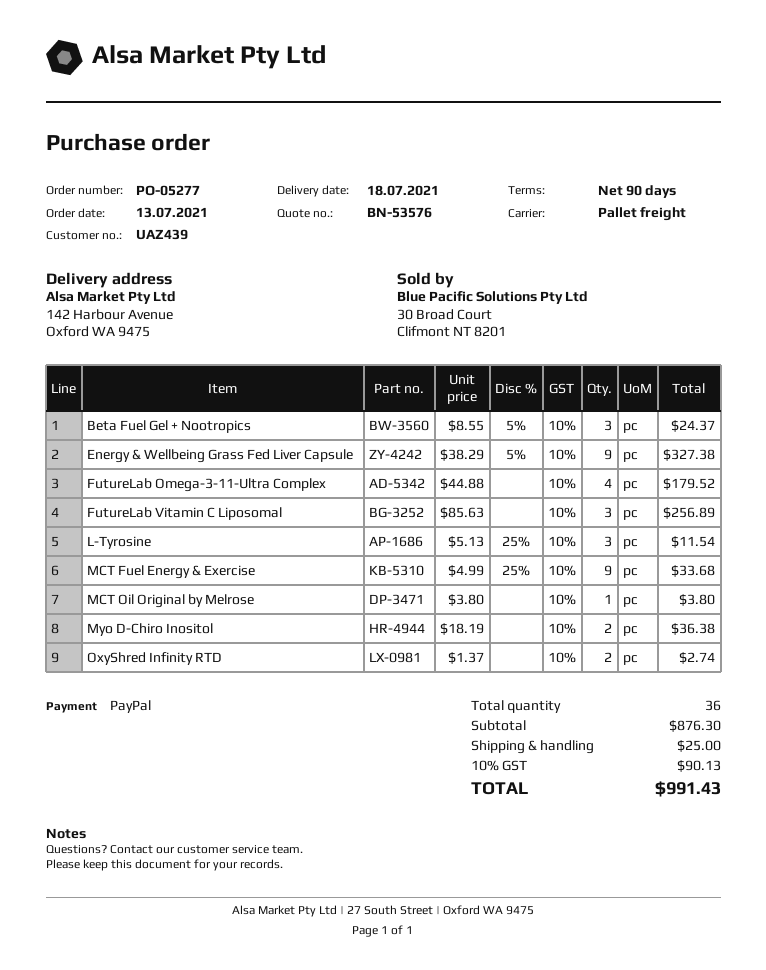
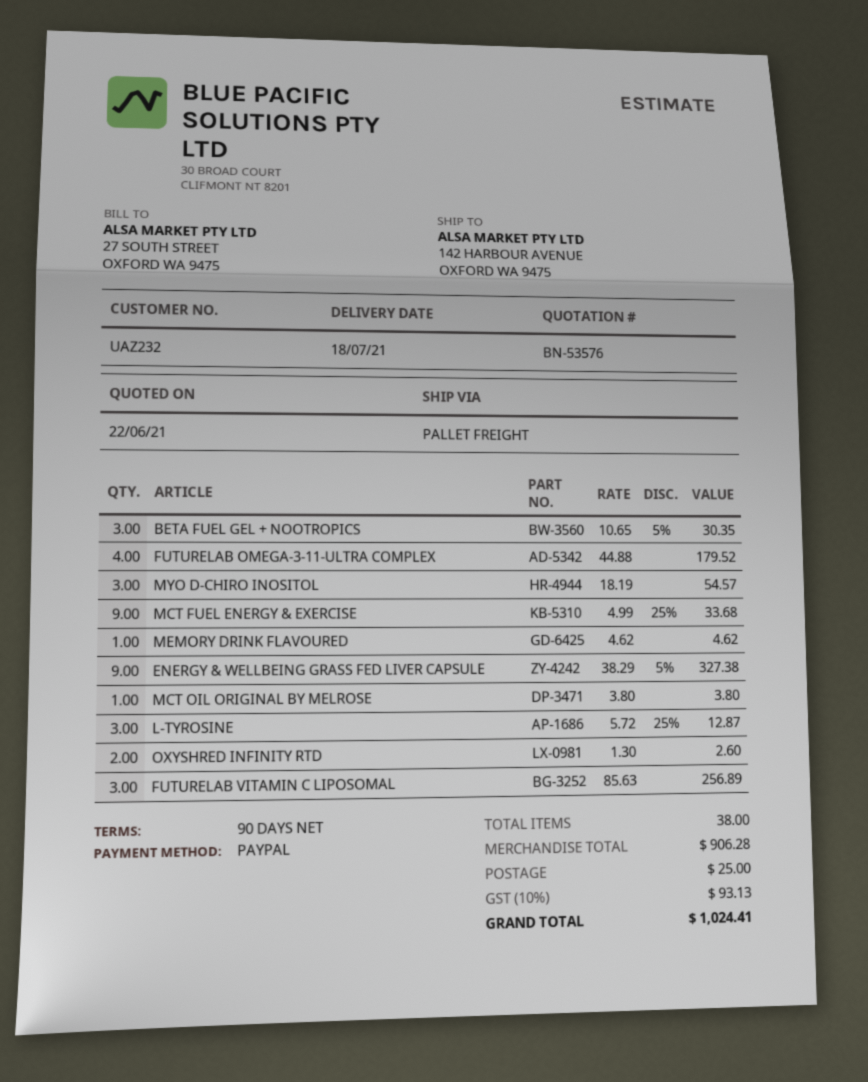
customer number: UAZ439 -> UAZ232
Beta Fuel Gel + Nootropics: 3 x 8.55 - 5% = 24.37 -> 3 x 10.65 - 5% = 30.35
L-Tyrosine: 3 x 5.13 - 25% = 11.54 -> 3 x 5.72 - 25% = 12.87
Myo D-Chiro Inositol: 2 x 18.19 = 36.38 -> 3 x 18.19 = 54.57
OxyShred Infinity RTD: 2 x 1.37 = 2.74 -> 2 x 1.30 = 2.60
MEMORY DRINK FLAVOURED: none -> 1 x 4.62 = 4.62
total quantity: 36 -> 38
subtotal: 876.30 -> 906.28
tax: 10% = 90.13 -> 10% = 93.13
total: 991.43 -> 1024.41

